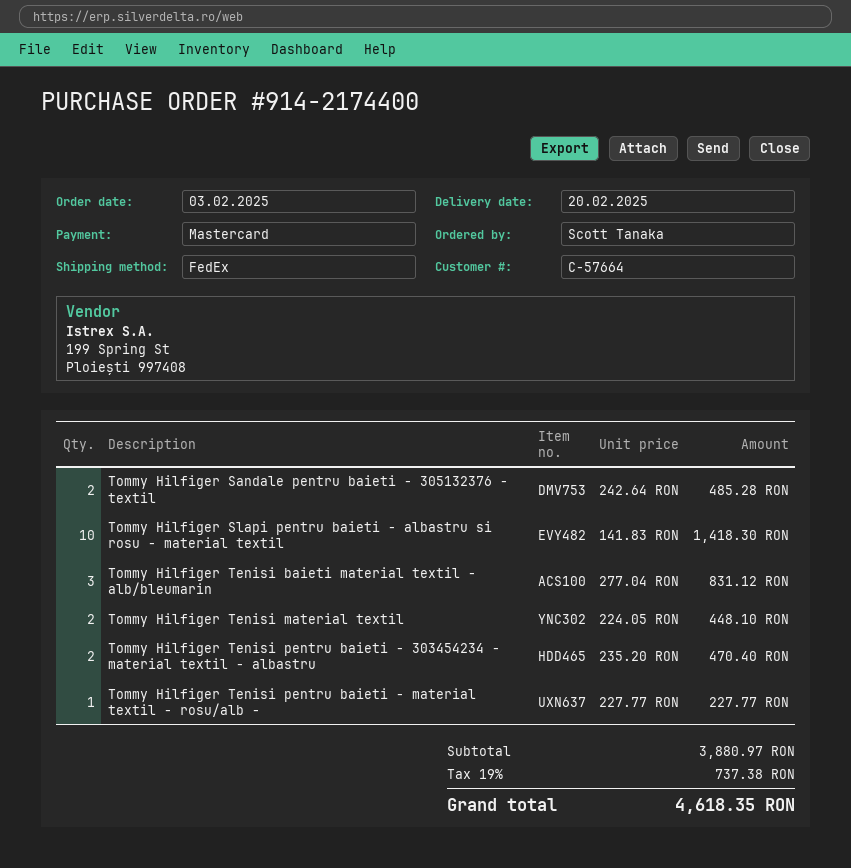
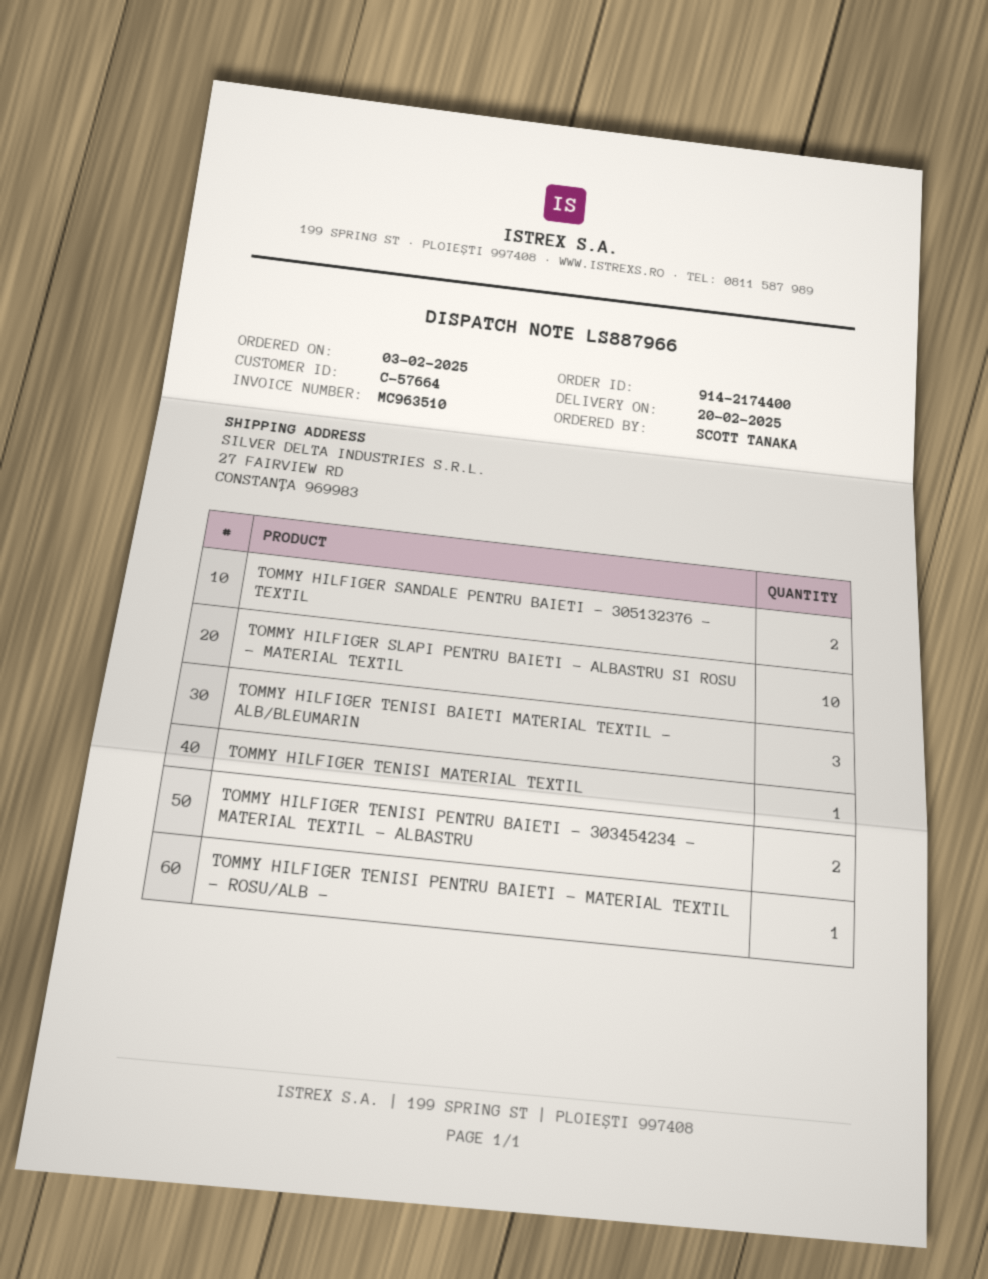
Tommy Hilfiger Tenisi material textil: 2 -> 1

